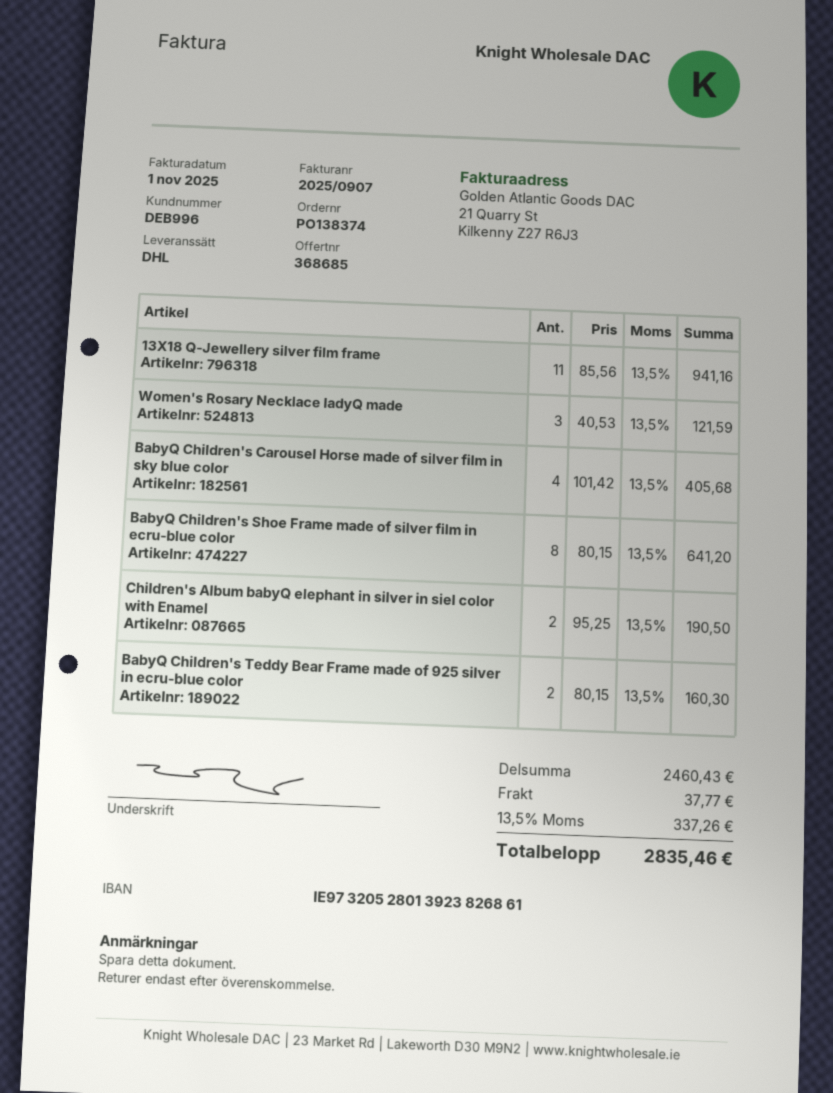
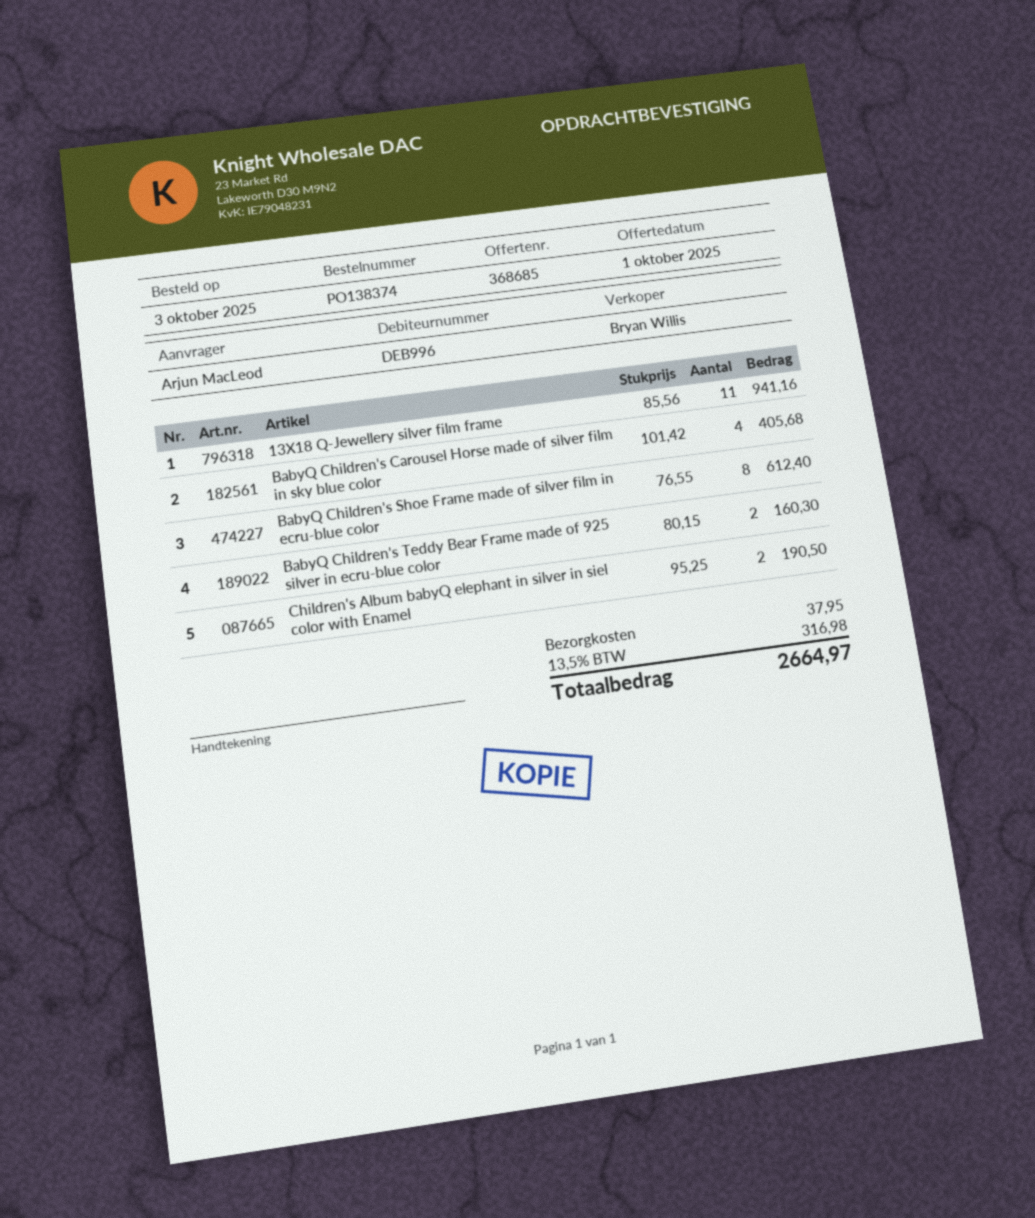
Women's Rosary Necklace ladyQ made: 3 x 40.53 = 121.59 -> none
BabyQ Children's Shoe Frame made of silver film in ecru-blue color: 8 x 80.15 = 641.20 -> 8 x 76.55 = 612.40
shipping: 37.77 -> 37.95
tax: 13.5% = 337.26 -> 13.5% = 316.98
total: 2835.46 -> 2664.97

